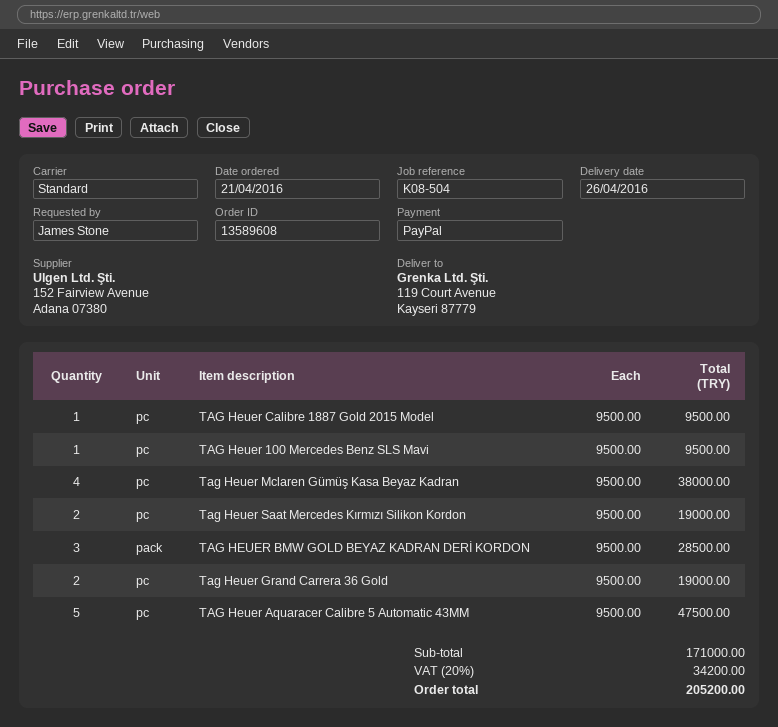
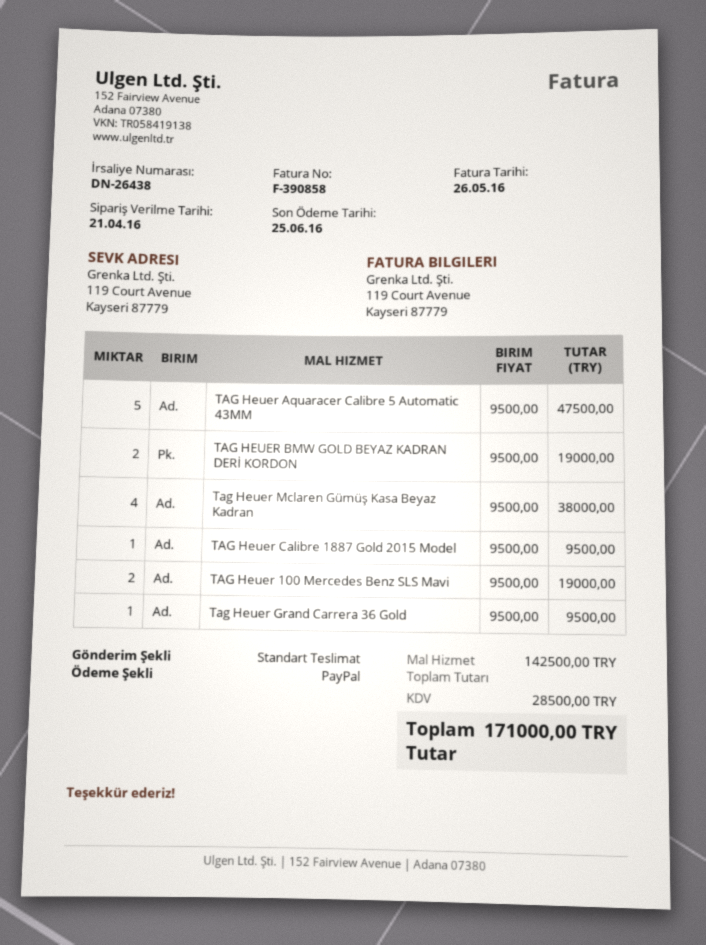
TAG Heuer 100 Mercedes Benz SLS Mavi: 1 x 9500.00 = 9500.00 -> 2 x 9500.00 = 19000.00
Tag Heuer Saat Mercedes Kırmızı Silikon Kordon: 2 x 9500.00 = 19000.00 -> none
TAG HEUER BMW GOLD BEYAZ KADRAN DERİ KORDON: 3 x 9500.00 = 28500.00 -> 2 x 9500.00 = 19000.00
Tag Heuer Grand Carrera 36 Gold: 2 x 9500.00 = 19000.00 -> 1 x 9500.00 = 9500.00
subtotal: 171000.00 -> 142500.00
tax: 34200.00 -> 28500.00
total: 205200.00 -> 171000.00

